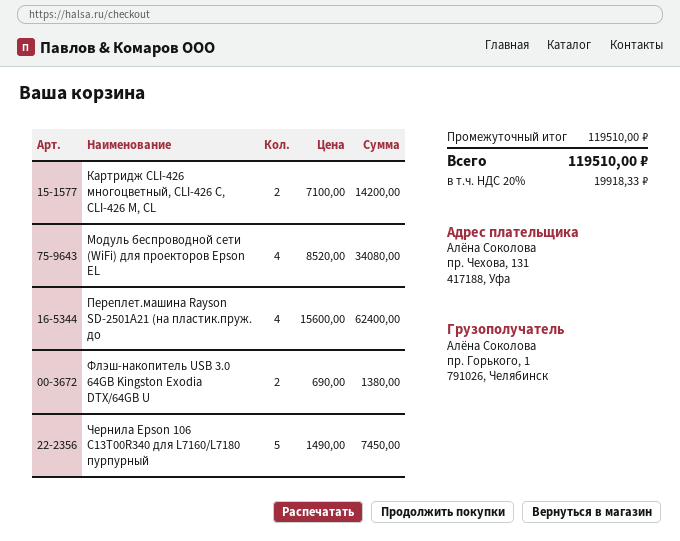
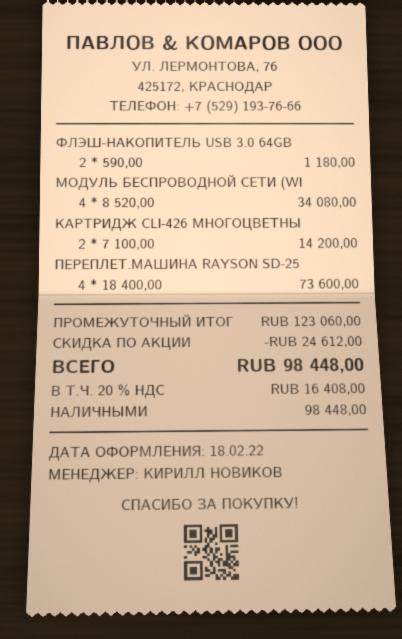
Переплет.машина Rayson SD-2501A21 (на пластик.пруж. до: 4 x 15600.00 = 62400.00 -> 4 x 18400.00 = 73600.00
Флэш-накопитель USB 3.0 64GB Kingston Exodia DTX/64GB U: 2 x 690.00 = 1380.00 -> 2 x 590.00 = 1180.00
Чернила Epson 106 C13T00R340 для L7160/L7180 пурпурный: 5 x 1490.00 = 7450.00 -> none
subtotal: 119510.00 -> 123060.00
discount: none -> 24612.00
tax: 20% = 19918.33 -> 20% = 16408.00
total: 119510.00 -> 98448.00

